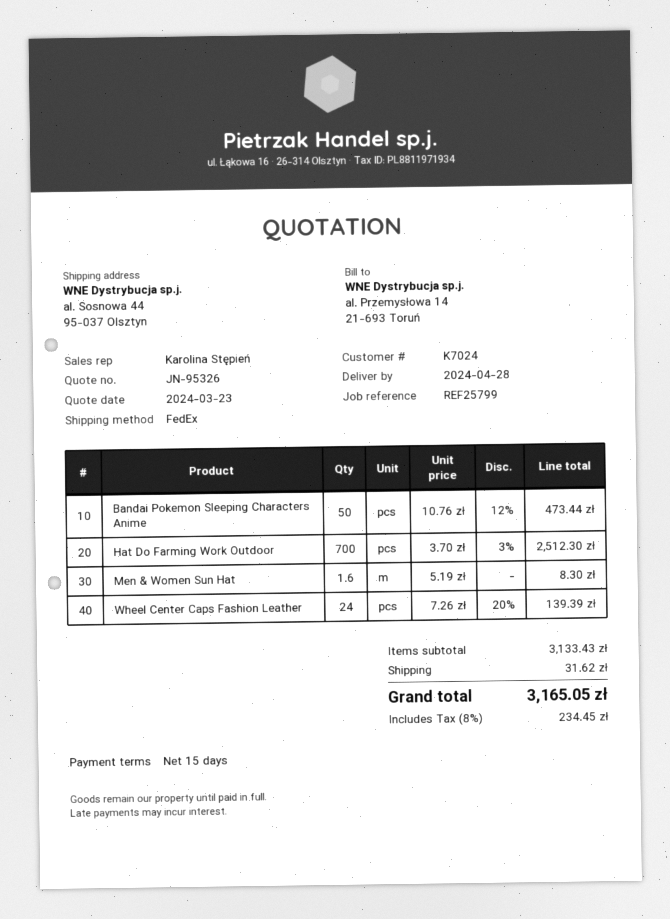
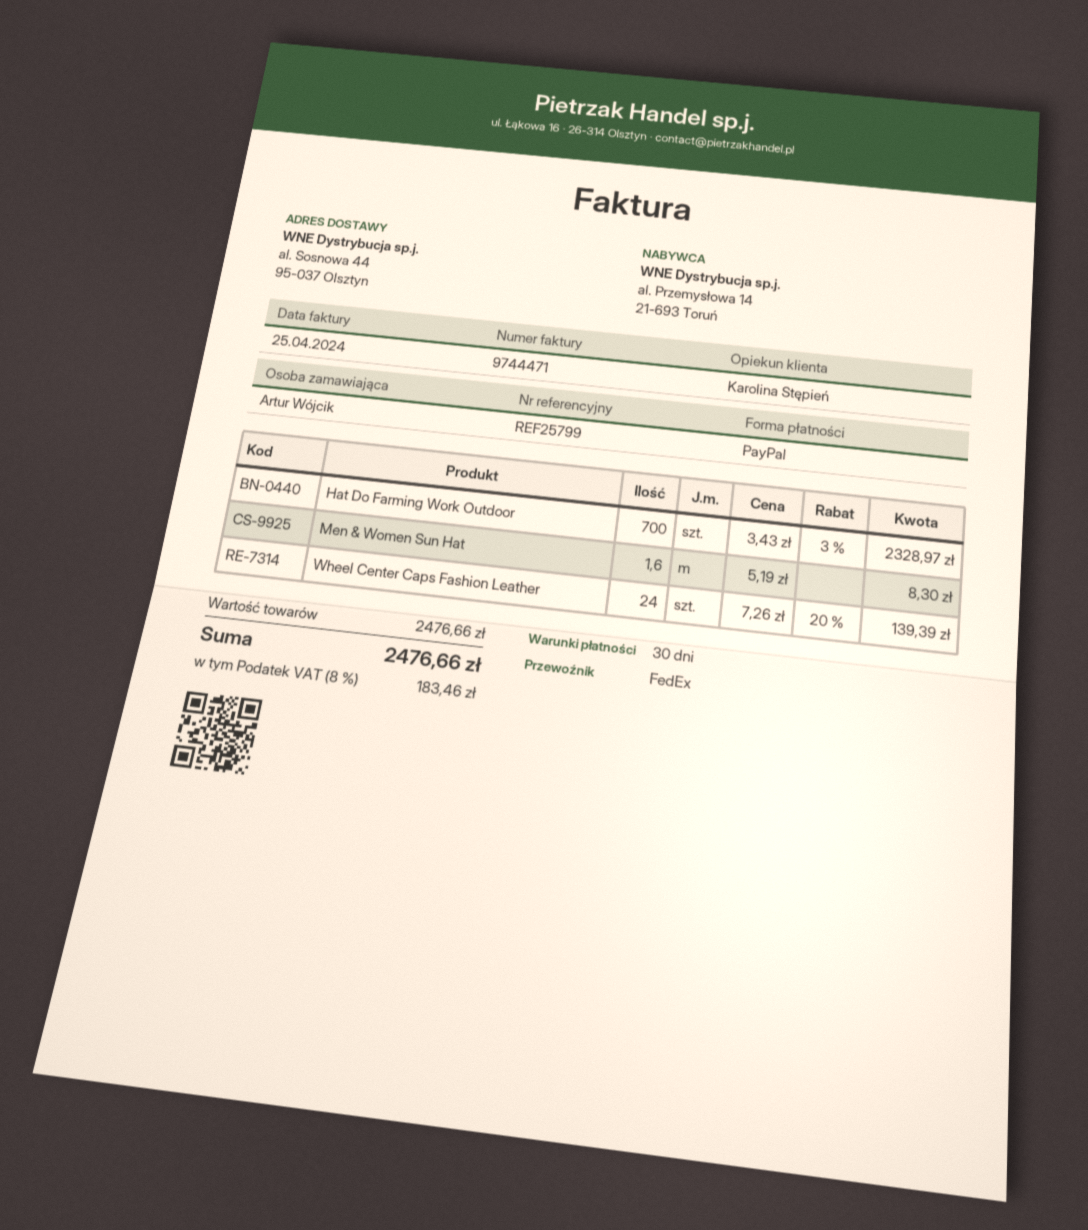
payment terms: 15 days -> 30 days
Bandai Pokemon Sleeping Characters Anime: 50 x 10.76 - 12% = 473.44 -> none
Hat Do Farming Work Outdoor: 700 x 3.70 - 3% = 2512.30 -> 700 x 3.43 - 3% = 2328.97
subtotal: 3133.43 -> 2476.66
shipping: 31.62 -> none
tax: 8% = 234.45 -> 8% = 183.46
total: 3165.05 -> 2476.66

